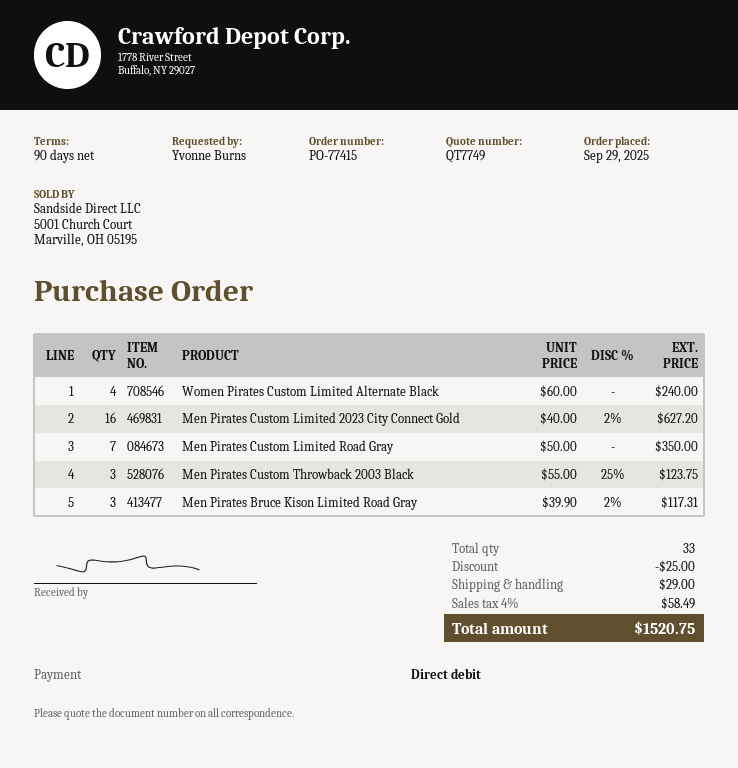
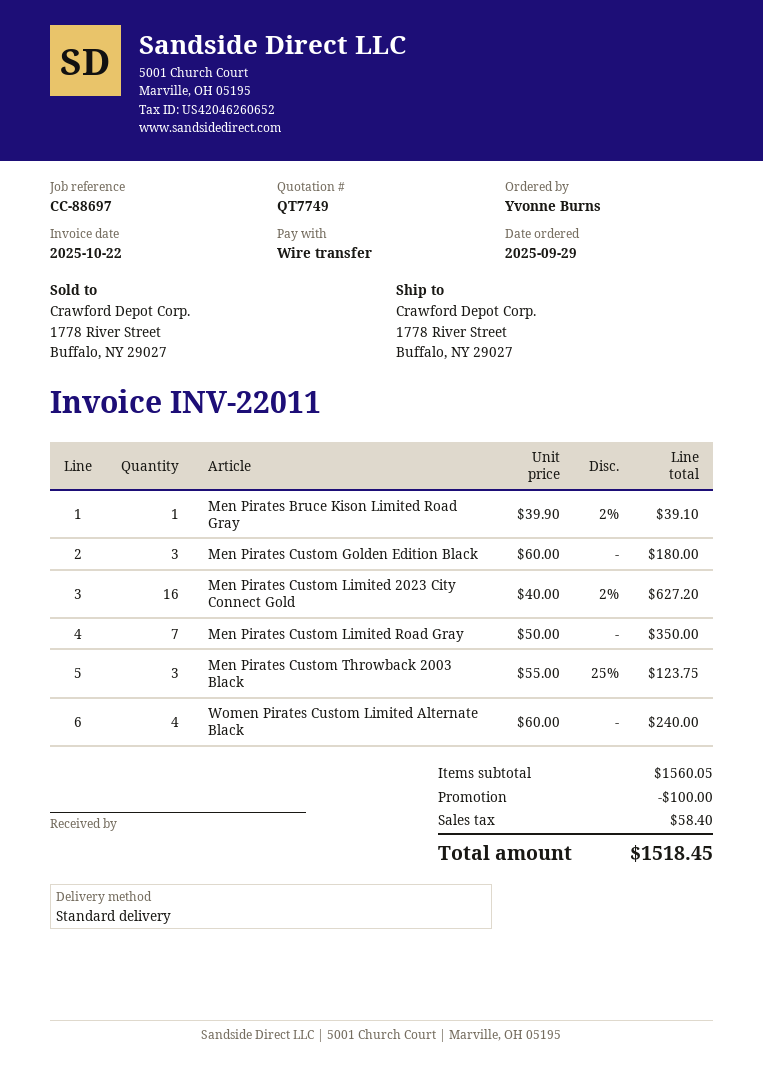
payment method: direct debit -> bank transfer
Men Pirates Bruce Kison Limited Road Gray: 3 x 39.90 - 2% = 117.31 -> 1 x 39.90 - 2% = 39.10
Men Pirates Custom Golden Edition Black: none -> 3 x 60.00 = 180.00
discount: 25.00 -> 100.00
shipping: 29.00 -> none
tax: 58.49 -> 58.40
total: 1520.75 -> 1518.45

